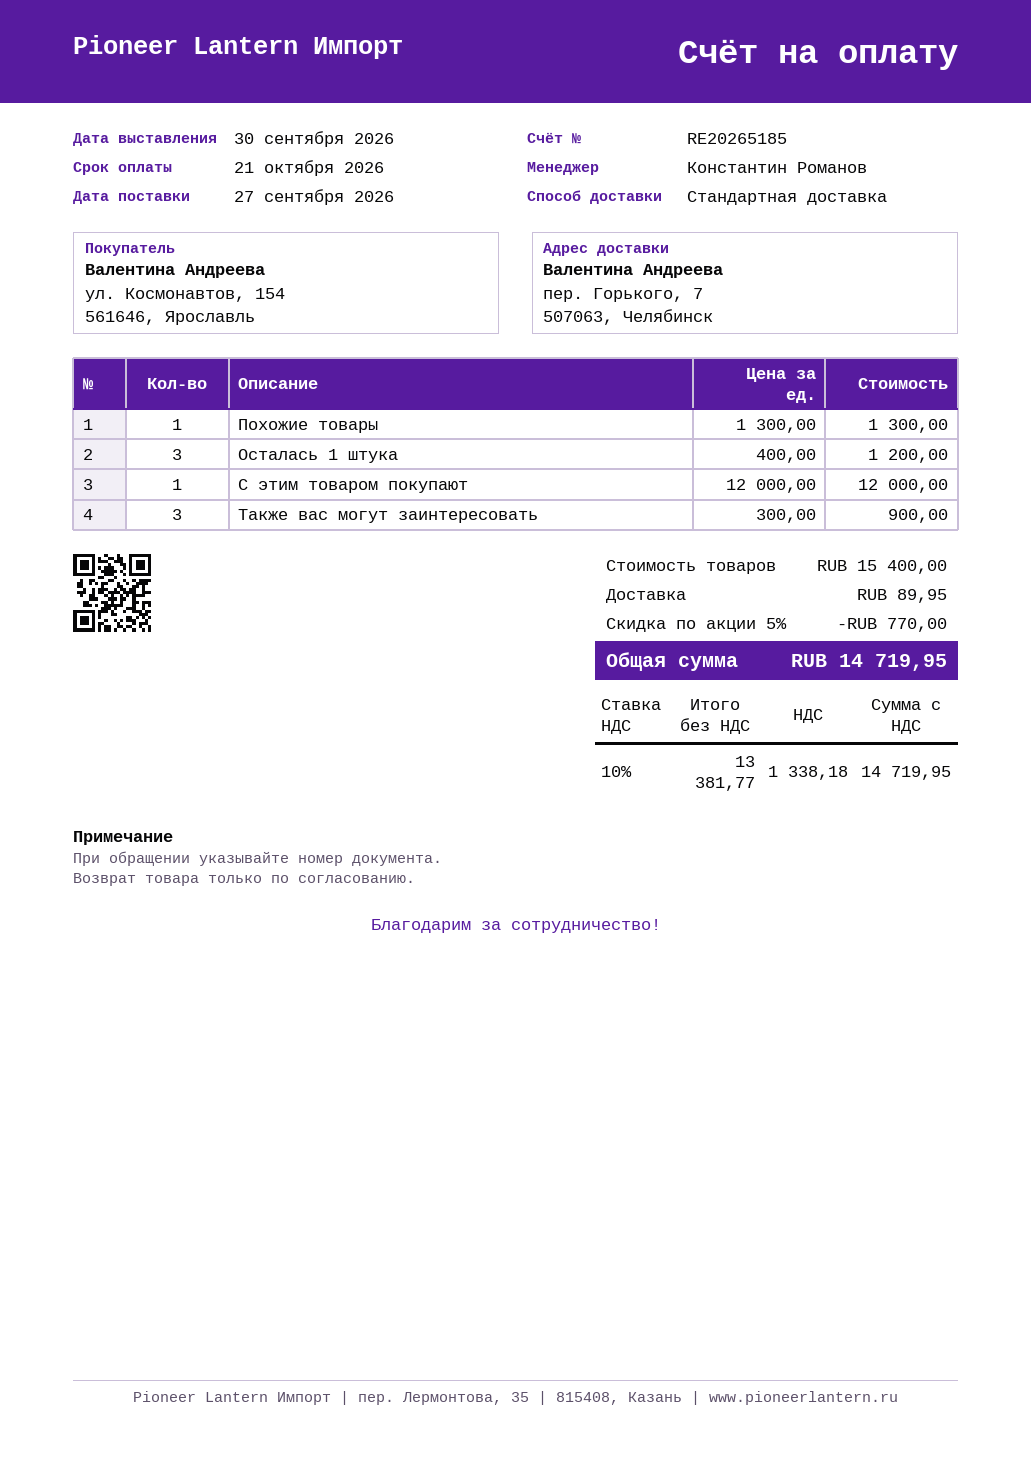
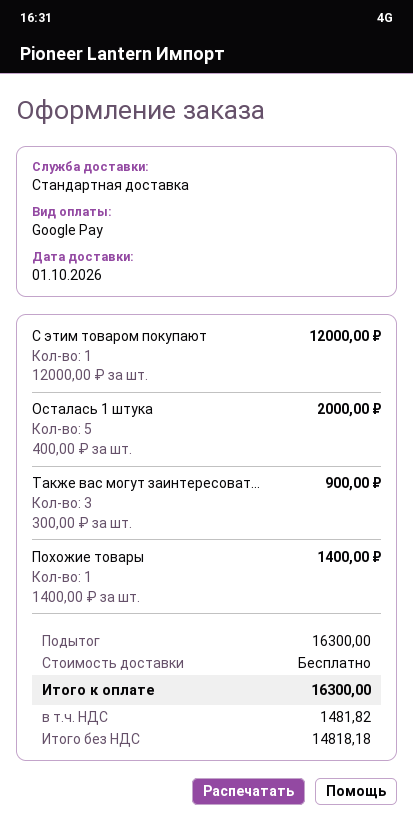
delivery date: 2026-09-27 -> 2026-10-01
Похожие товары: 1 x 1300.00 = 1300.00 -> 1 x 1400.00 = 1400.00
Осталась 1 штука: 3 x 400.00 = 1200.00 -> 5 x 400.00 = 2000.00
subtotal: 15400.00 -> 16300.00
discount: 5% = 770.00 -> none
shipping: 89.95 -> 0.00
net: 13381.77 -> 14818.18
tax: 1338.18 -> 1481.82
total: 14719.95 -> 16300.00

